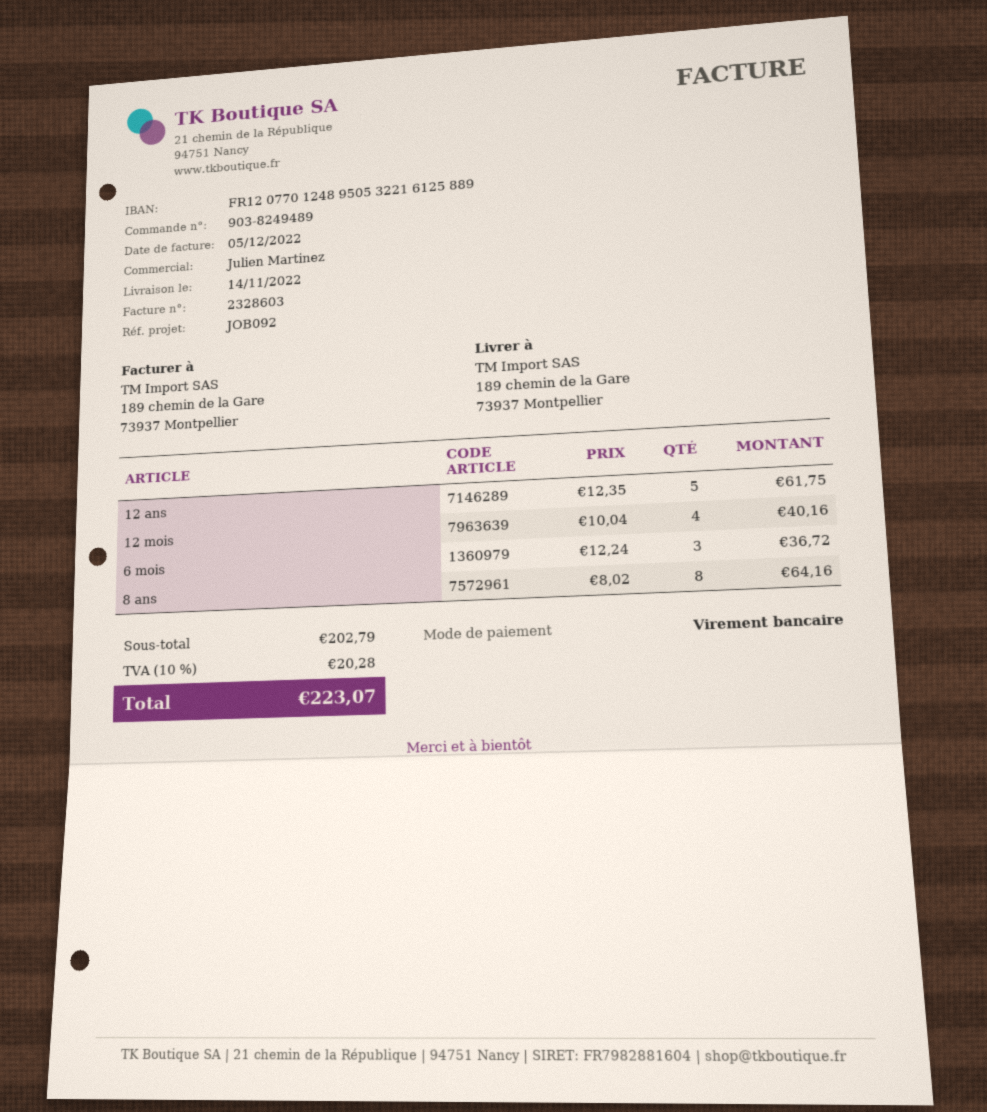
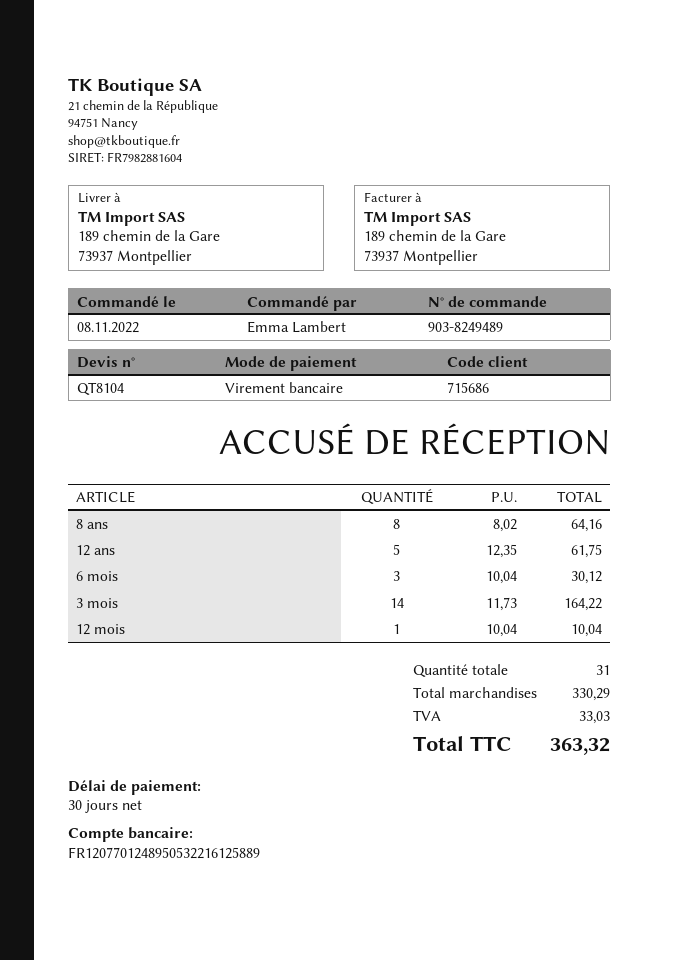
12 mois: 4 x 10.04 = 40.16 -> 1 x 10.04 = 10.04
6 mois: 3 x 12.24 = 36.72 -> 3 x 10.04 = 30.12
3 mois: none -> 14 x 11.73 = 164.22
subtotal: 202.79 -> 330.29
tax: 20.28 -> 33.03
total: 223.07 -> 363.32

